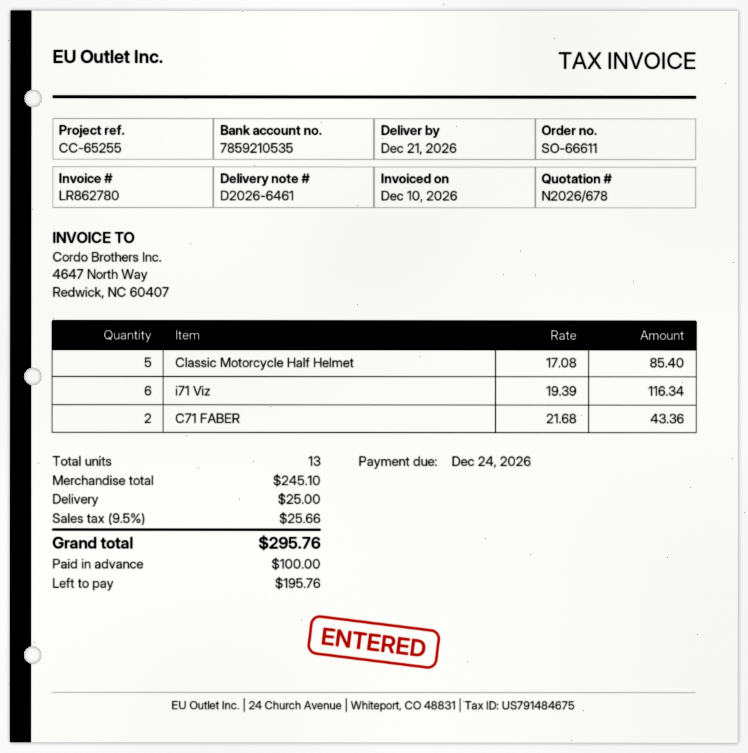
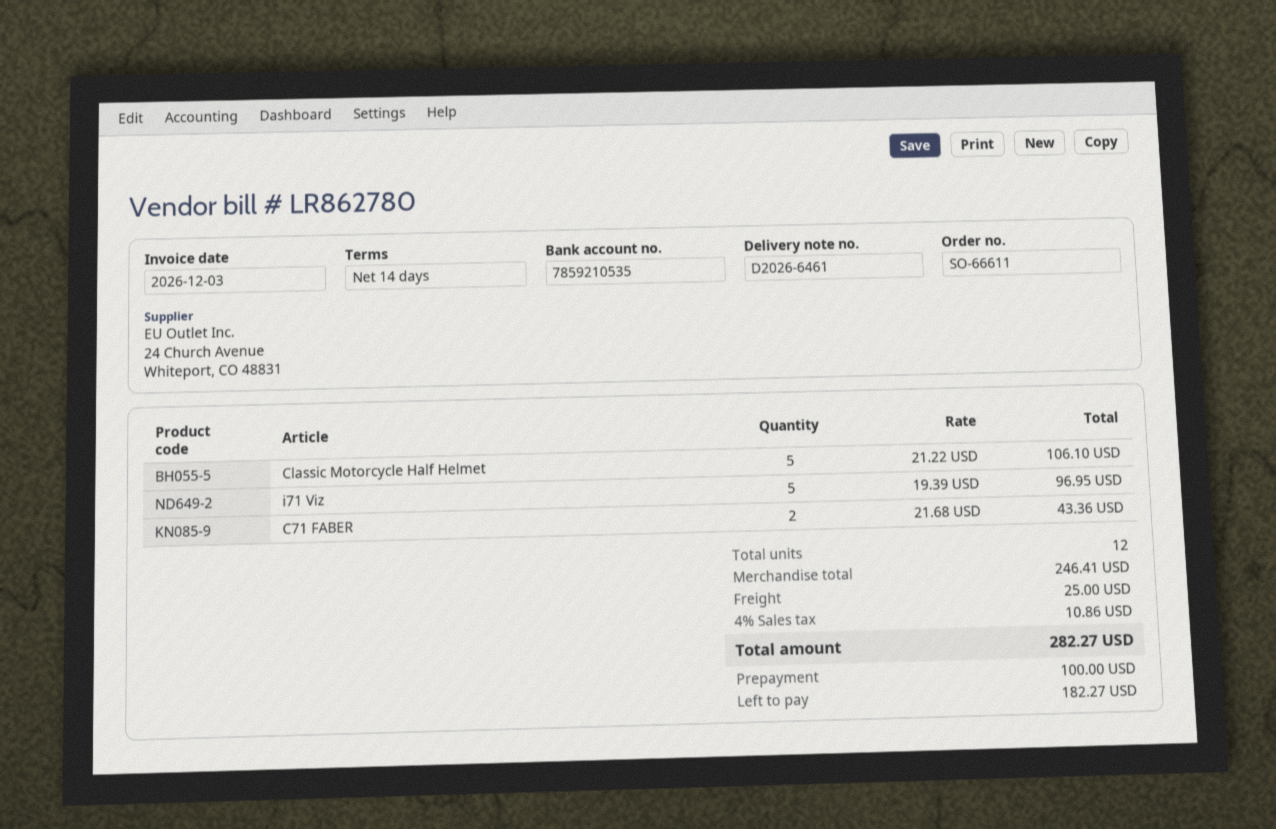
invoice date: 2026-12-10 -> 2026-12-03
Classic Motorcycle Half Helmet: 5 x 17.08 = 85.40 -> 5 x 21.22 = 106.10
i71 Viz: 6 x 19.39 = 116.34 -> 5 x 19.39 = 96.95
total quantity: 13 -> 12
subtotal: 245.10 -> 246.41
tax: 9.5% = 25.66 -> 4% = 10.86
total: 295.76 -> 282.27
balance: 195.76 -> 182.27

